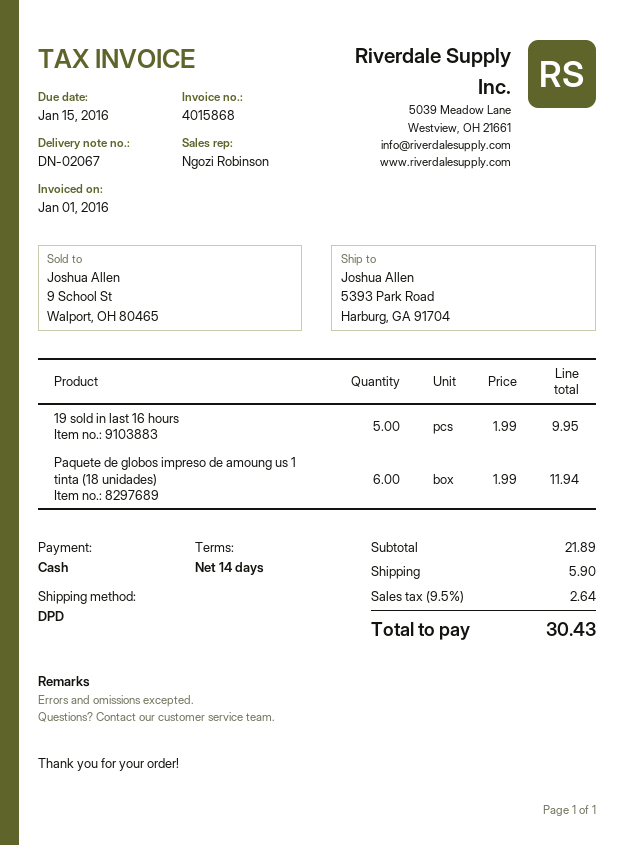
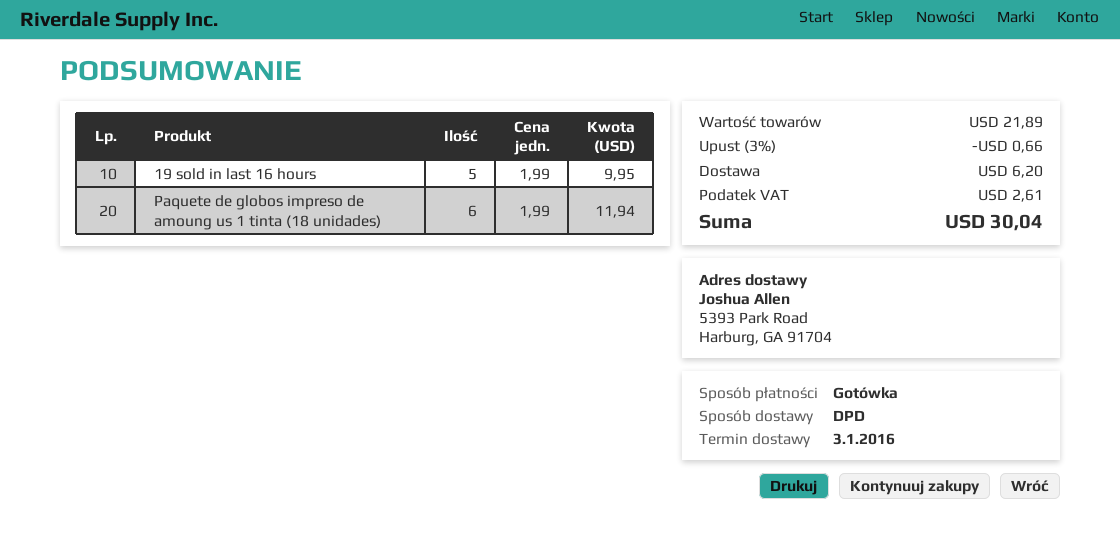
discount: none -> 3% = 0.66
shipping: 5.90 -> 6.20
tax: 2.64 -> 2.61
total: 30.43 -> 30.04

